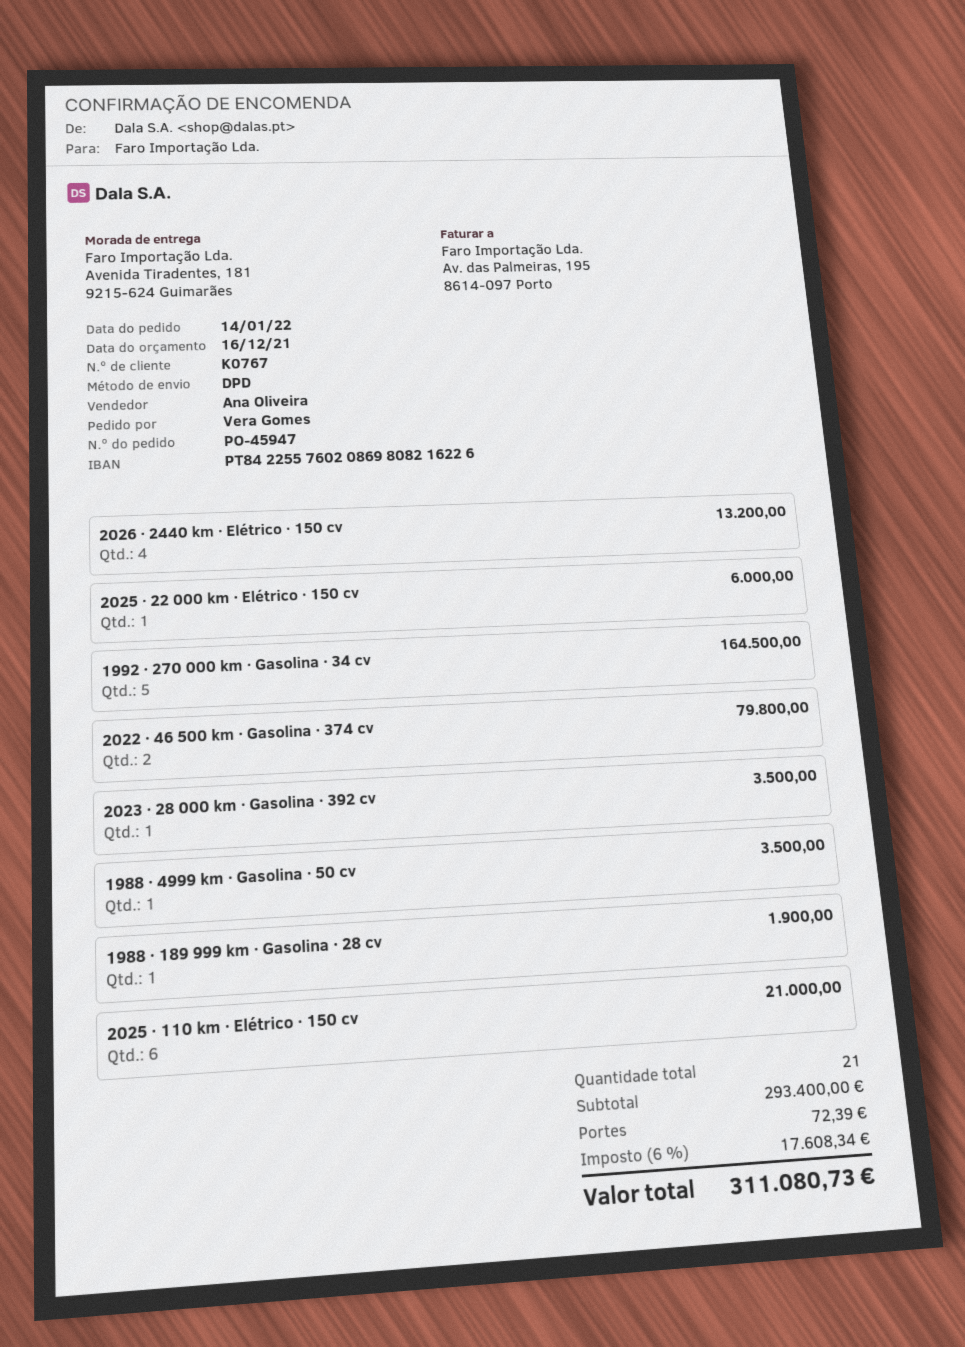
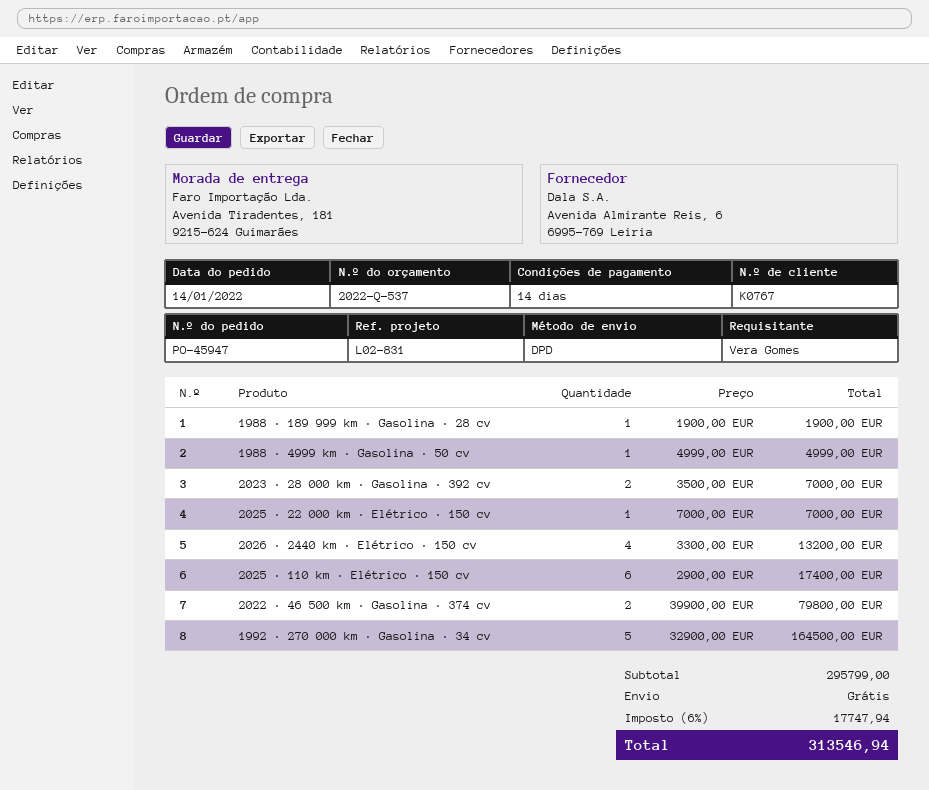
2025 · 22 000 km · Elétrico · 150 cv: 1 for 6000.00 -> 1 for 7000.00
2023 · 28 000 km · Gasolina · 392 cv: 1 for 3500.00 -> 2 for 7000.00
1988 · 4999 km · Gasolina · 50 cv: 1 for 3500.00 -> 1 for 4999.00
2025 · 110 km · Elétrico · 150 cv: 6 for 21000.00 -> 6 for 17400.00
subtotal: 293400.00 -> 295799.00
shipping: 72.39 -> 0.00
tax: 6% = 17608.34 -> 6% = 17747.94
total: 311080.73 -> 313546.94

